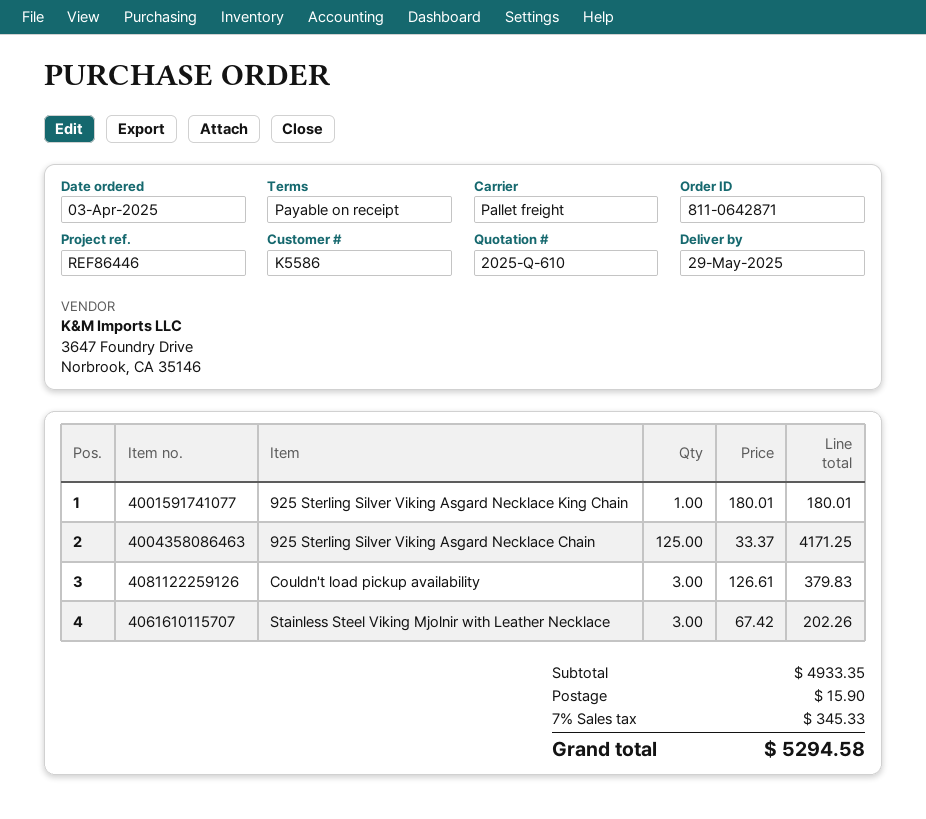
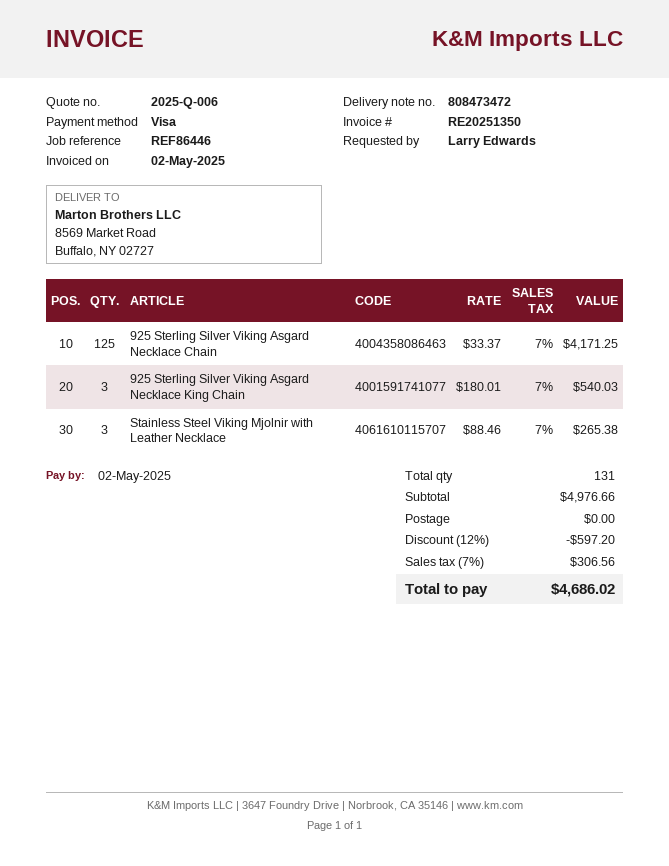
quote number: 2025-Q-610 -> 2025-Q-006
925 Sterling Silver Viking Asgard Necklace King Chain: 1 x 180.01 = 180.01 -> 3 x 180.01 = 540.03
Couldn't load pickup availability: 3 x 126.61 = 379.83 -> none
Stainless Steel Viking Mjolnir with Leather Necklace: 3 x 67.42 = 202.26 -> 3 x 88.46 = 265.38
subtotal: 4933.35 -> 4976.66
discount: none -> 12% = 597.20
shipping: 15.90 -> 0.00
tax: 7% = 345.33 -> 7% = 306.56
total: 5294.58 -> 4686.02

